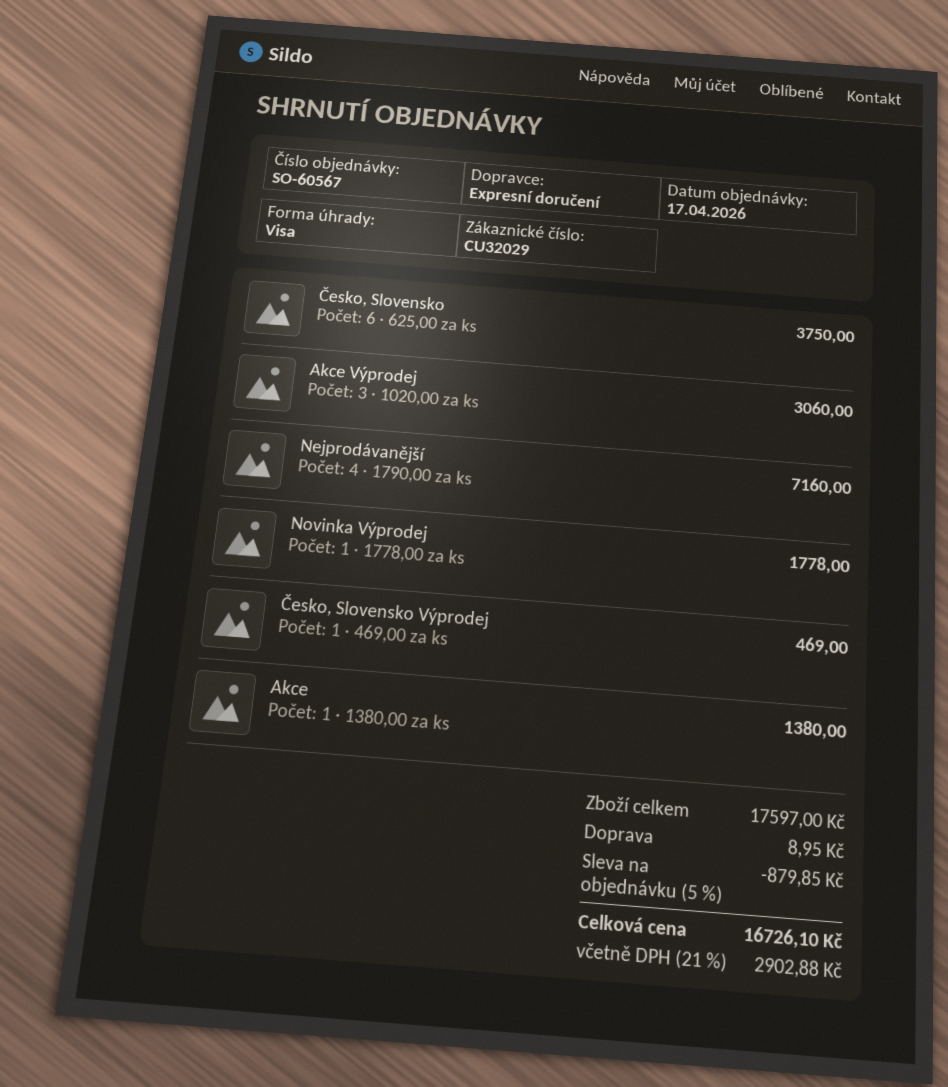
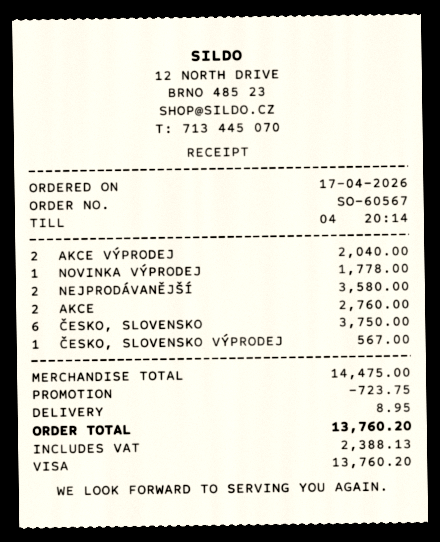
Akce Výprodej: 3 for 3060.00 -> 2 for 2040.00
Nejprodávanější: 4 for 7160.00 -> 2 for 3580.00
Česko, Slovensko Výprodej: 1 for 469.00 -> 1 for 567.00
Akce: 1 for 1380.00 -> 2 for 2760.00
subtotal: 17597.00 -> 14475.00
discount: 879.85 -> 723.75
tax: 2902.88 -> 2388.13
total: 16726.10 -> 13760.20

